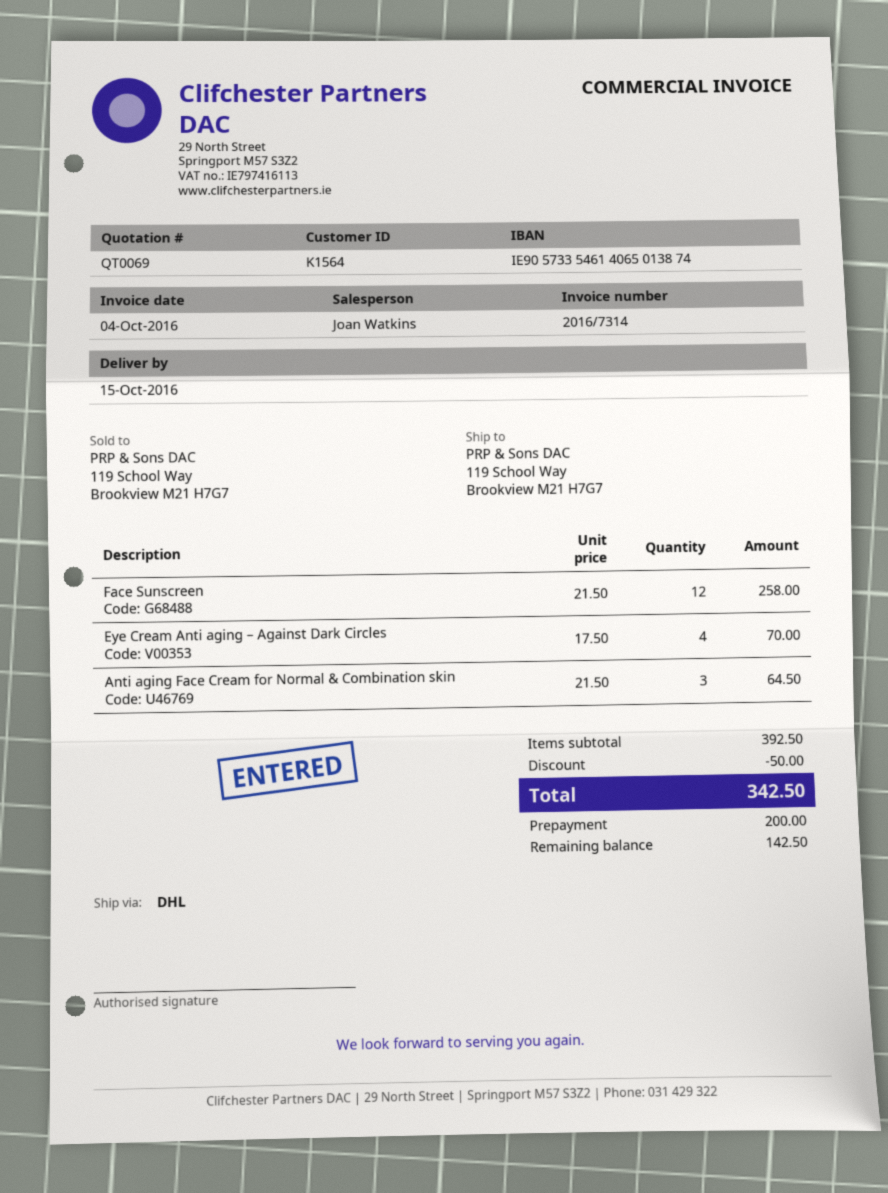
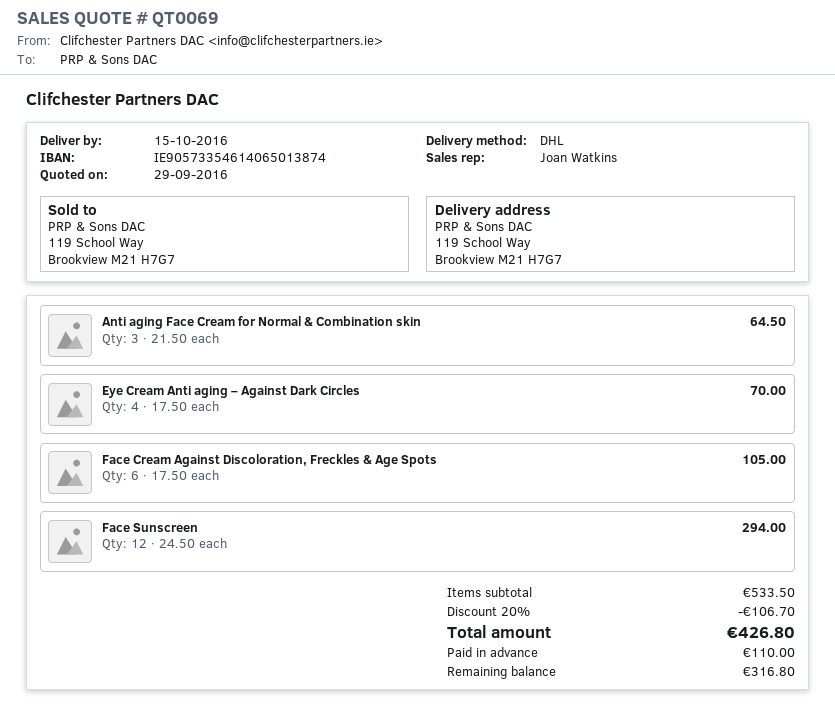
Face Sunscreen: 12 x 21.50 = 258.00 -> 12 x 24.50 = 294.00
Face Cream Against Discoloration, Freckles & Age Spots: none -> 6 x 17.50 = 105.00
subtotal: 392.50 -> 533.50
discount: 50.00 -> 106.70
total: 342.50 -> 426.80
deposit: 200.00 -> 110.00
balance: 142.50 -> 316.80

